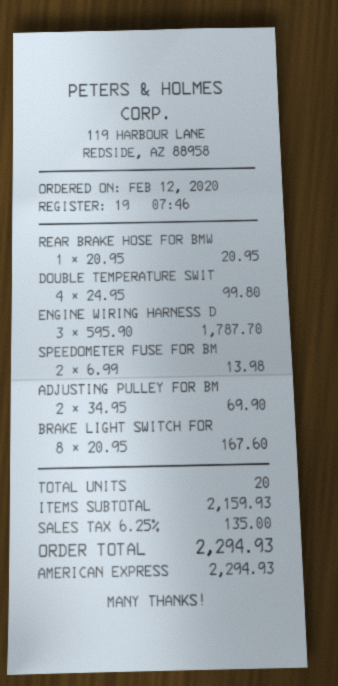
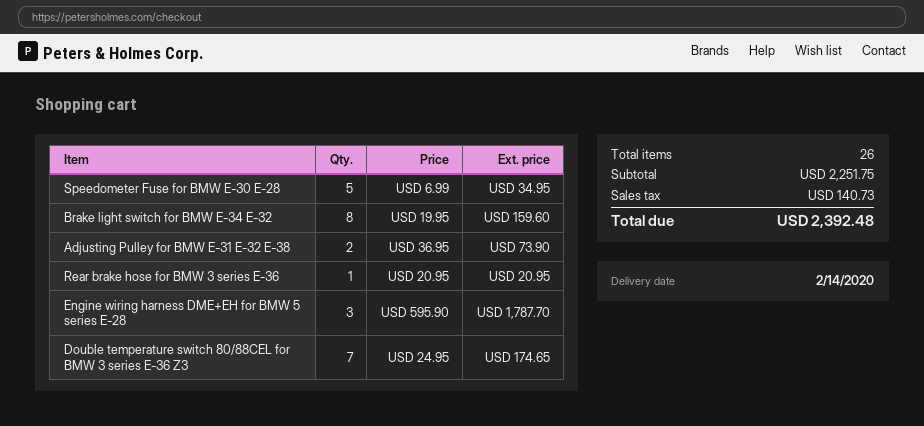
DOUBLE TEMPERATURE SWIT: 4 x 24.95 = 99.80 -> 7 x 24.95 = 174.65
SPEEDOMETER FUSE FOR BM: 2 x 6.99 = 13.98 -> 5 x 6.99 = 34.95
ADJUSTING PULLEY FOR BM: 2 x 34.95 = 69.90 -> 2 x 36.95 = 73.90
BRAKE LIGHT SWITCH FOR: 8 x 20.95 = 167.60 -> 8 x 19.95 = 159.60
total quantity: 20 -> 26
subtotal: 2159.93 -> 2251.75
tax: 135.00 -> 140.73
total: 2294.93 -> 2392.48

